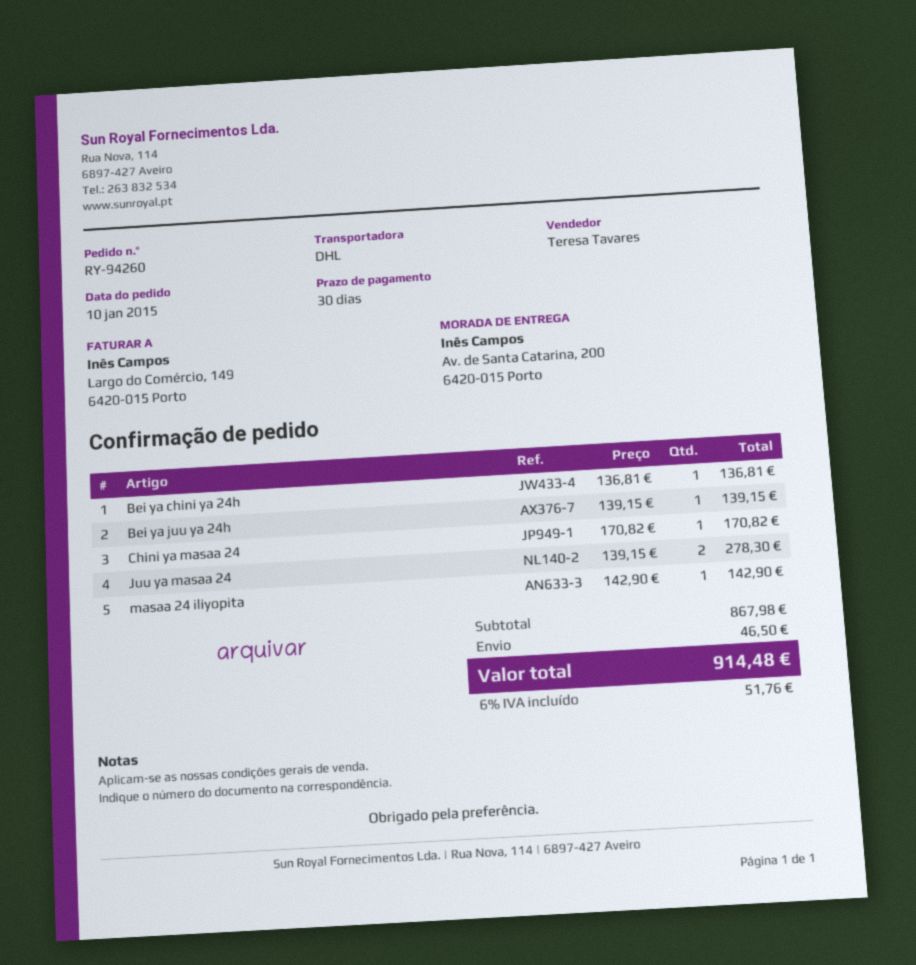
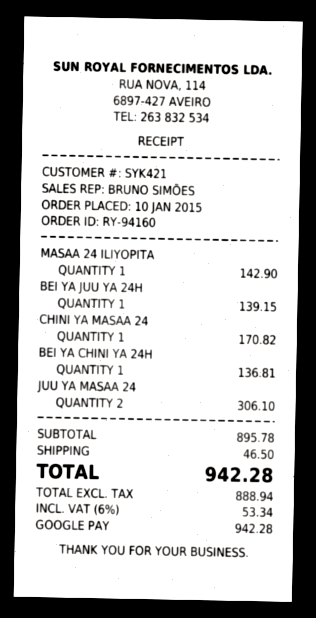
order number: RY-94260 -> RY-94160
sales rep: Teresa Tavares -> BRUNO SIMÕES
Juu ya masaa 24: 2 for 278.30 -> 2 for 306.10
subtotal: 867.98 -> 895.78
tax: 6% = 51.76 -> 6% = 53.34
total: 914.48 -> 942.28

